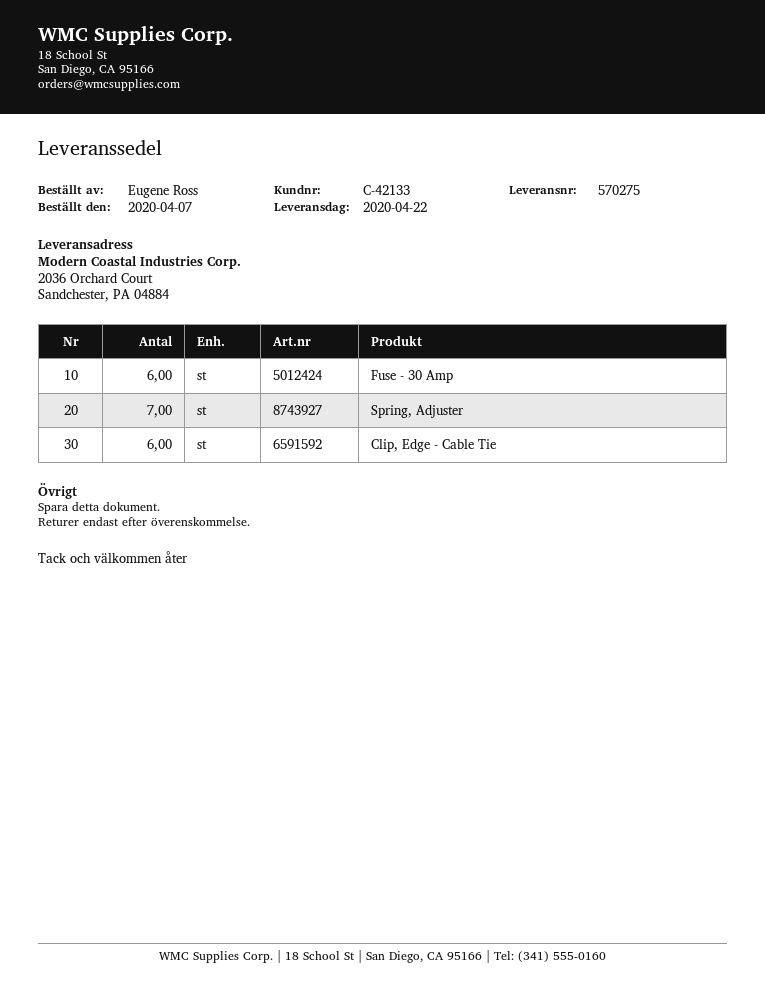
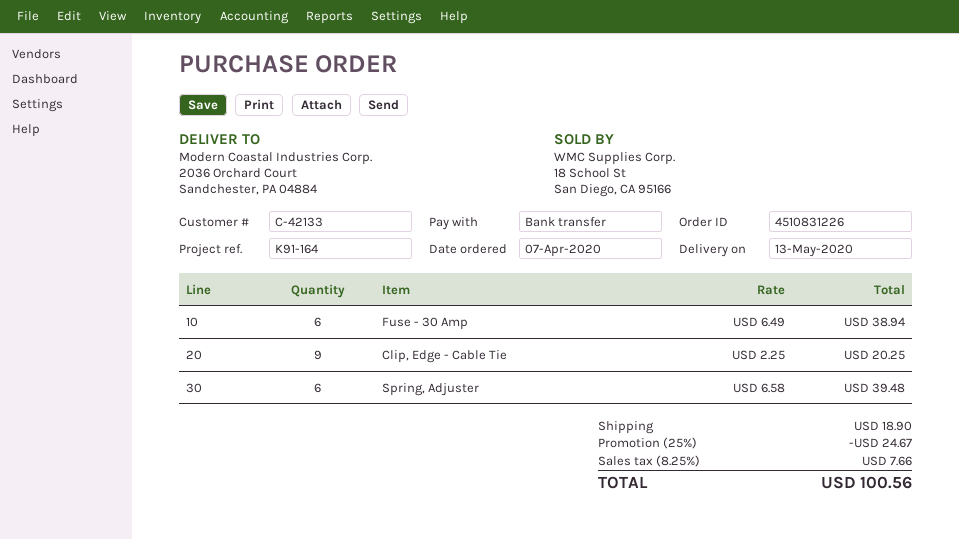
delivery date: 2020-04-22 -> 2020-05-13
Spring, Adjuster: 7 -> 6
Clip, Edge - Cable Tie: 6 -> 9

